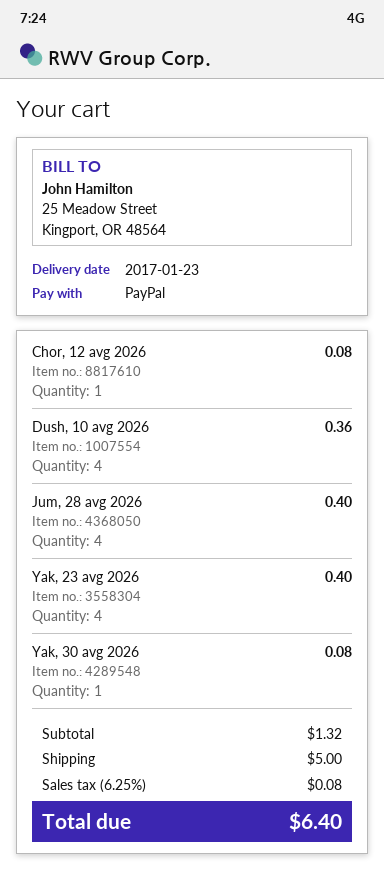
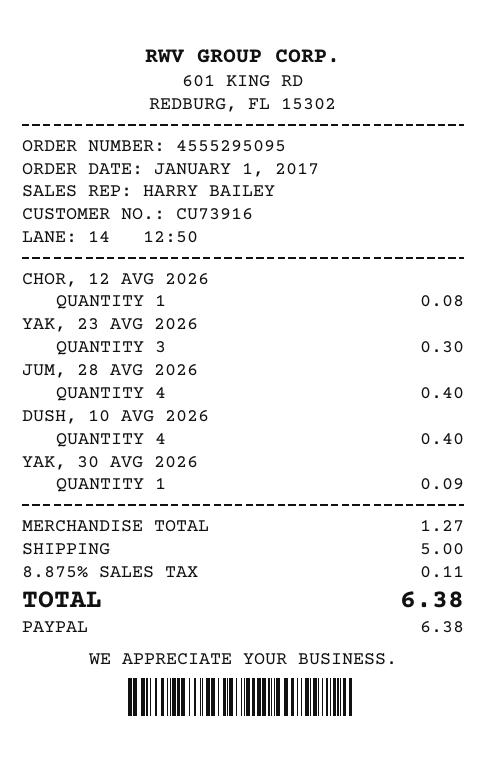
Dush, 10 avg 2026: 4 for 0.36 -> 4 for 0.40
Yak, 23 avg 2026: 4 for 0.40 -> 3 for 0.30
Yak, 30 avg 2026: 1 for 0.08 -> 1 for 0.09
subtotal: 1.32 -> 1.27
tax: 6.25% = 0.08 -> 8.875% = 0.11
total: 6.40 -> 6.38

